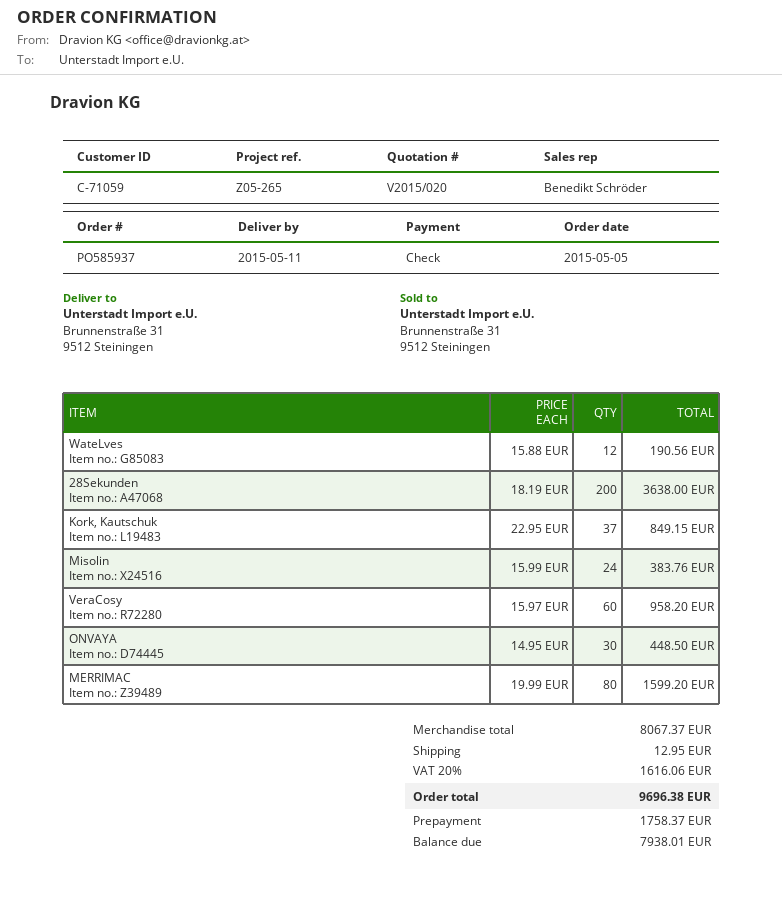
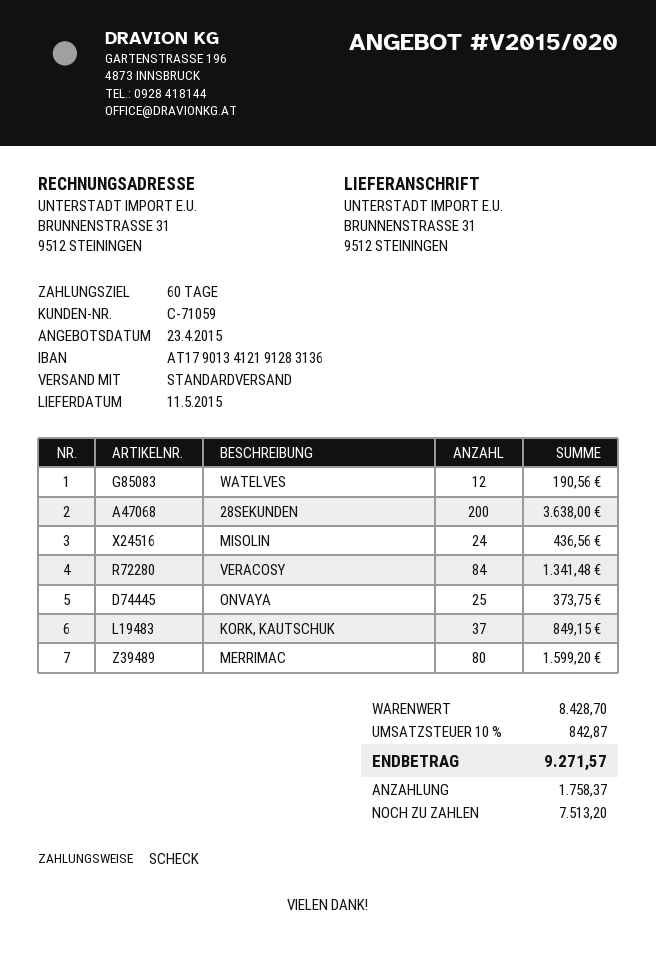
Misolin: 24 for 383.76 -> 24 for 436.56
VeraCosy: 60 for 958.20 -> 84 for 1341.48
ONVAYA: 30 for 448.50 -> 25 for 373.75
subtotal: 8067.37 -> 8428.70
shipping: 12.95 -> none
tax: 20% = 1616.06 -> 10% = 842.87
total: 9696.38 -> 9271.57
balance: 7938.01 -> 7513.20

